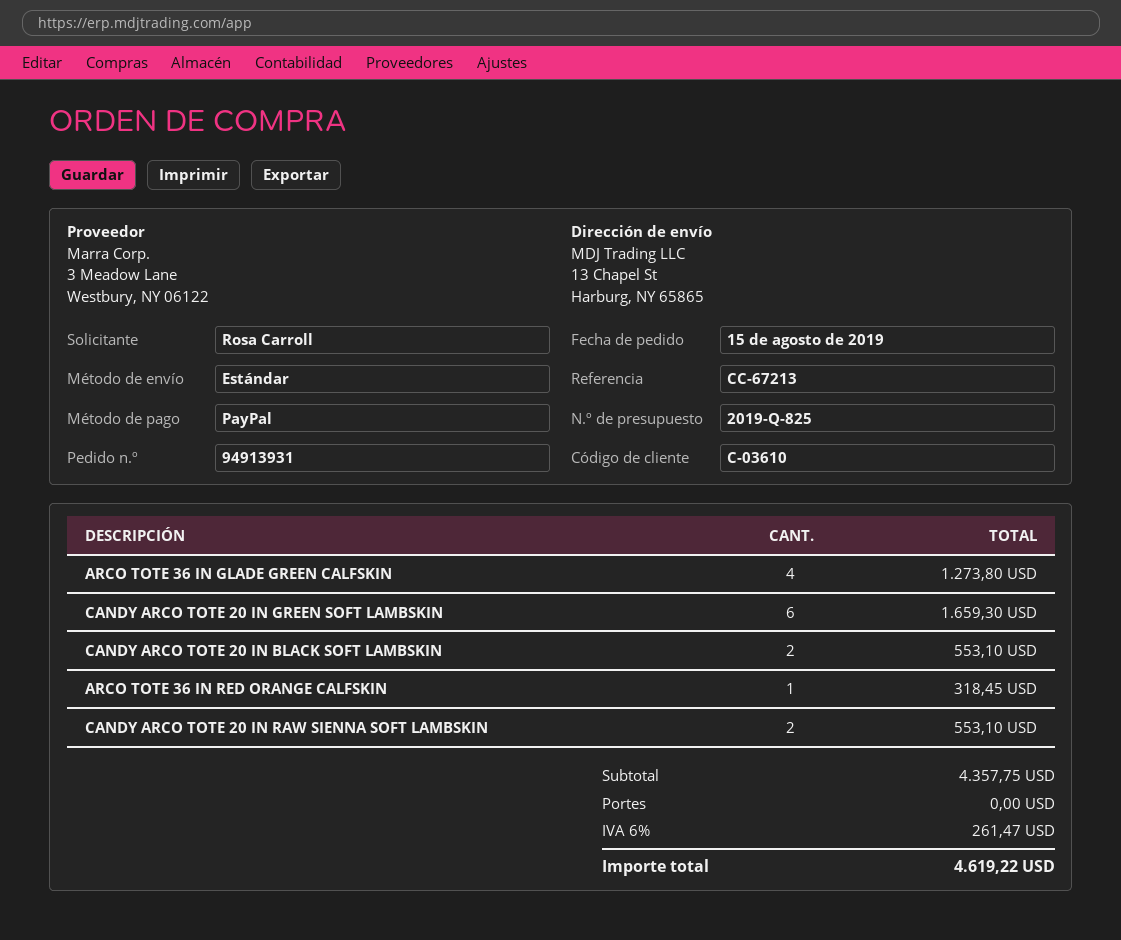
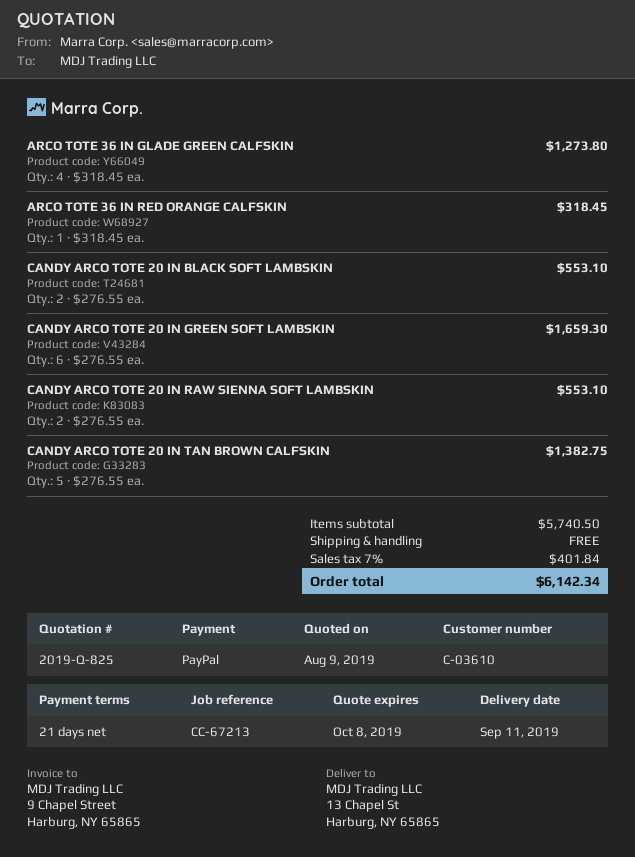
CANDY ARCO TOTE 20 IN TAN BROWN CALFSKIN: none -> 5 for 1382.75
subtotal: 4357.75 -> 5740.50
tax: 6% = 261.47 -> 7% = 401.84
total: 4619.22 -> 6142.34

